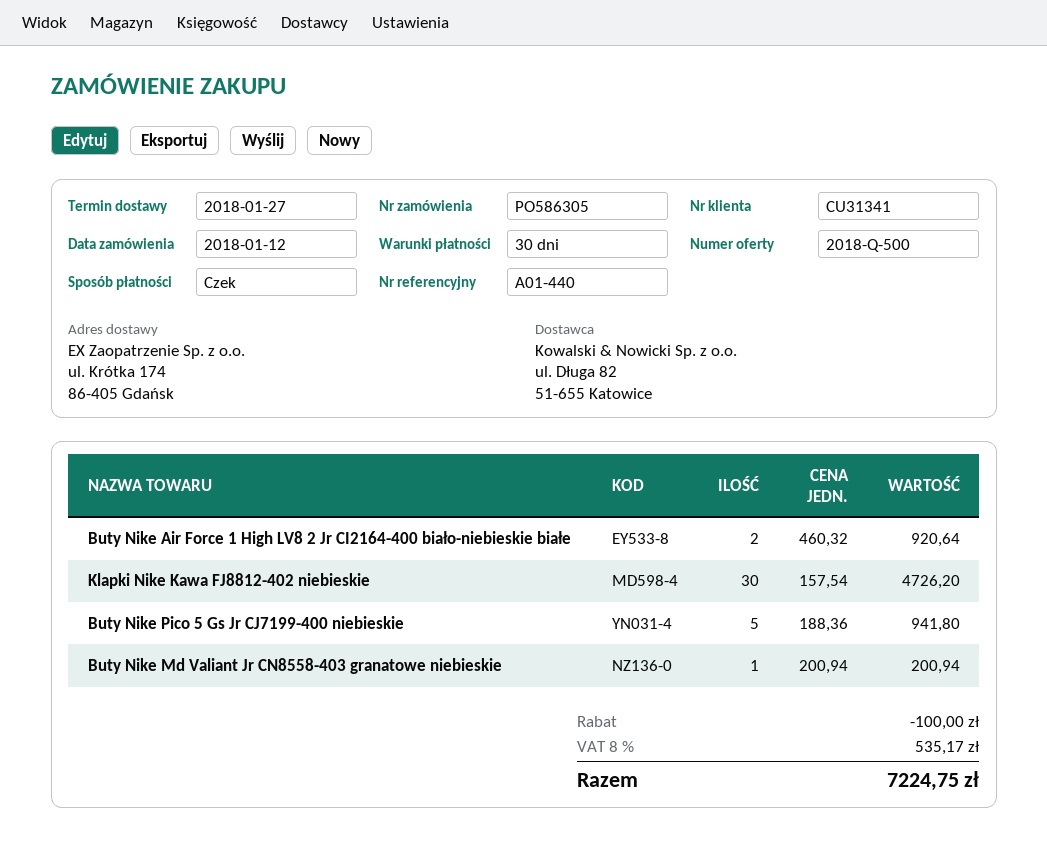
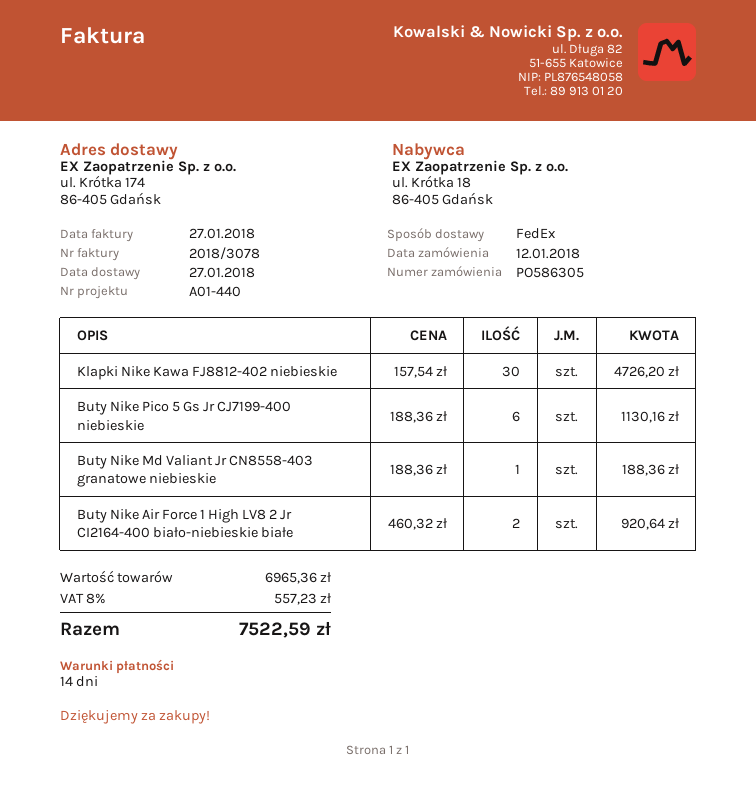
payment terms: 30 days -> 14 days
Buty Nike Pico 5 Gs Jr CJ7199-400 niebieskie: 5 x 188.36 = 941.80 -> 6 x 188.36 = 1130.16
Buty Nike Md Valiant Jr CN8558-403 granatowe niebieskie: 1 x 200.94 = 200.94 -> 1 x 188.36 = 188.36
discount: 100.00 -> none
tax: 8% = 535.17 -> 8% = 557.23
total: 7224.75 -> 7522.59

